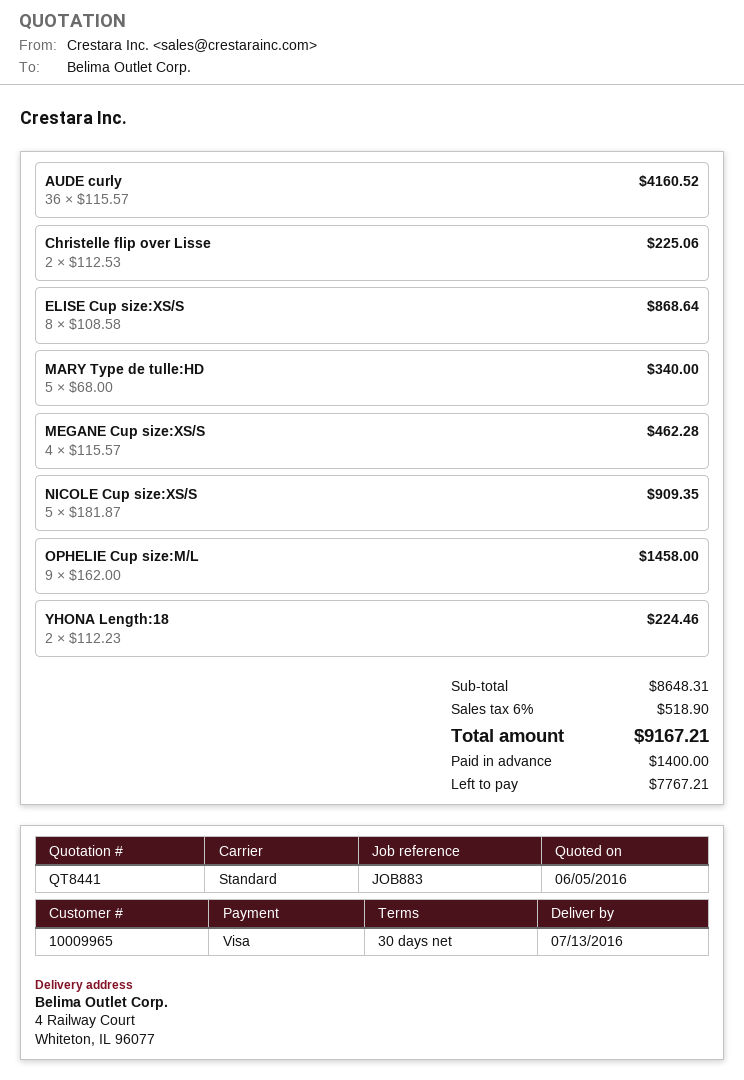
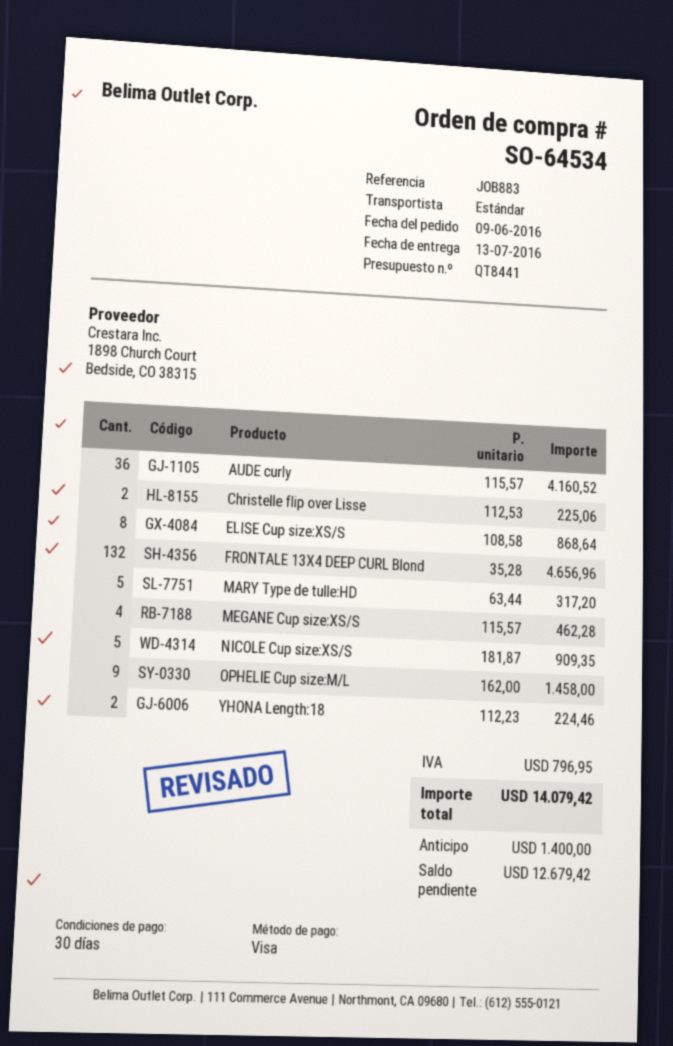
MARY Type de tulle:HD: 5 x 68.00 = 340.00 -> 5 x 63.44 = 317.20
FRONTALE 13X4 DEEP CURL Blond: none -> 132 x 35.28 = 4656.96
tax: 518.90 -> 796.95
total: 9167.21 -> 14079.42
balance: 7767.21 -> 12679.42

